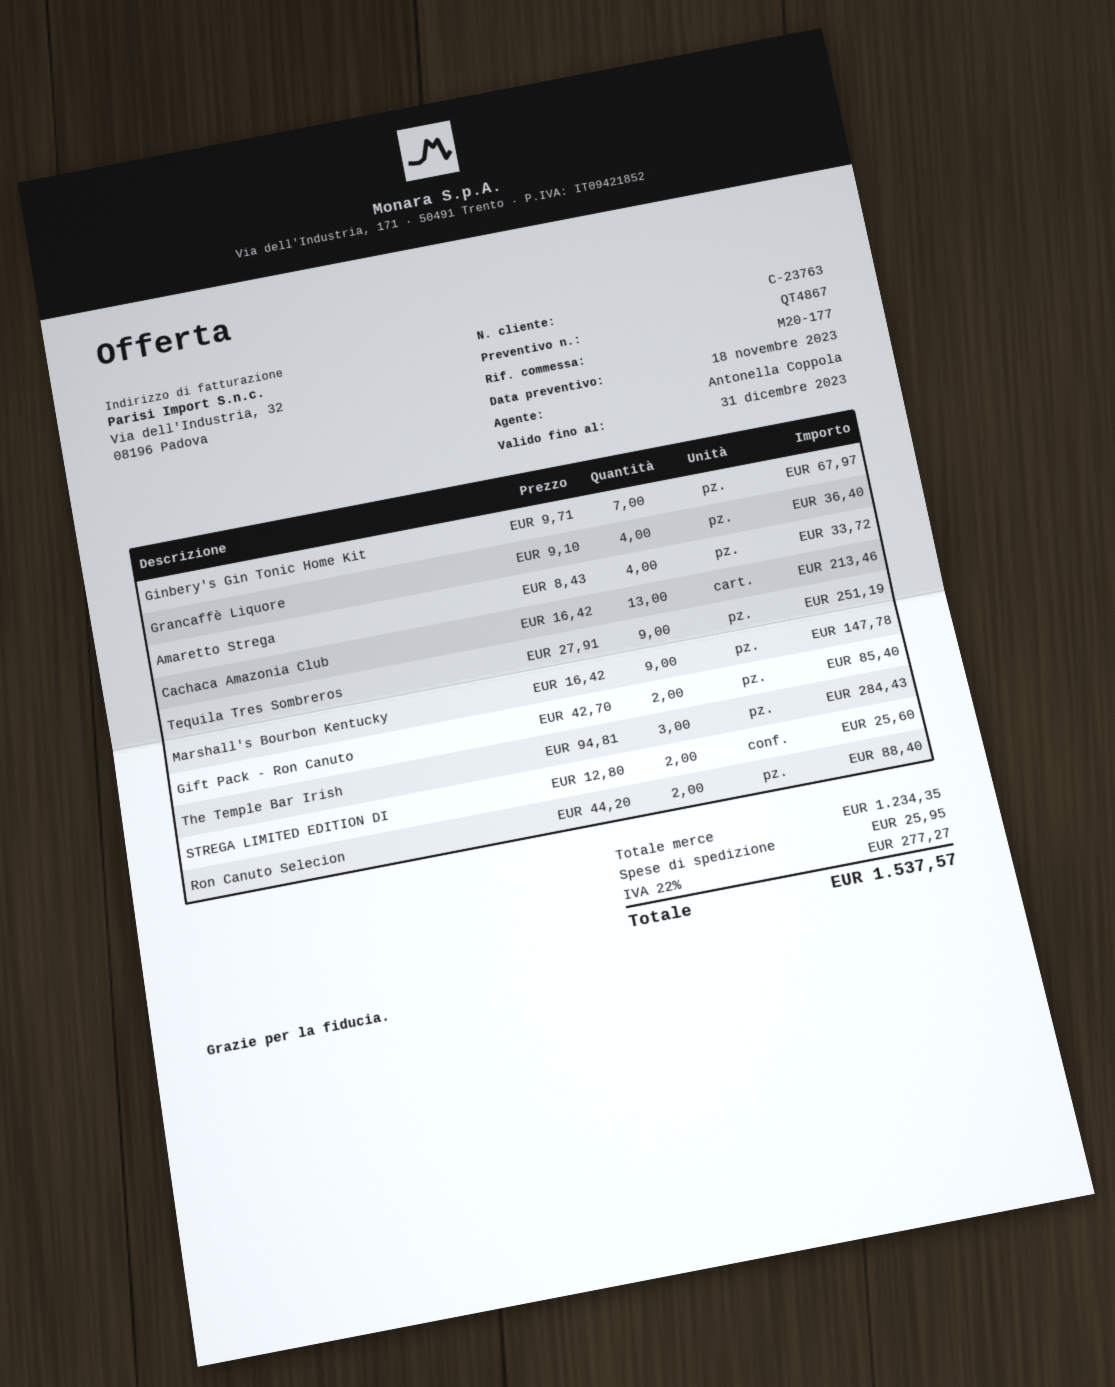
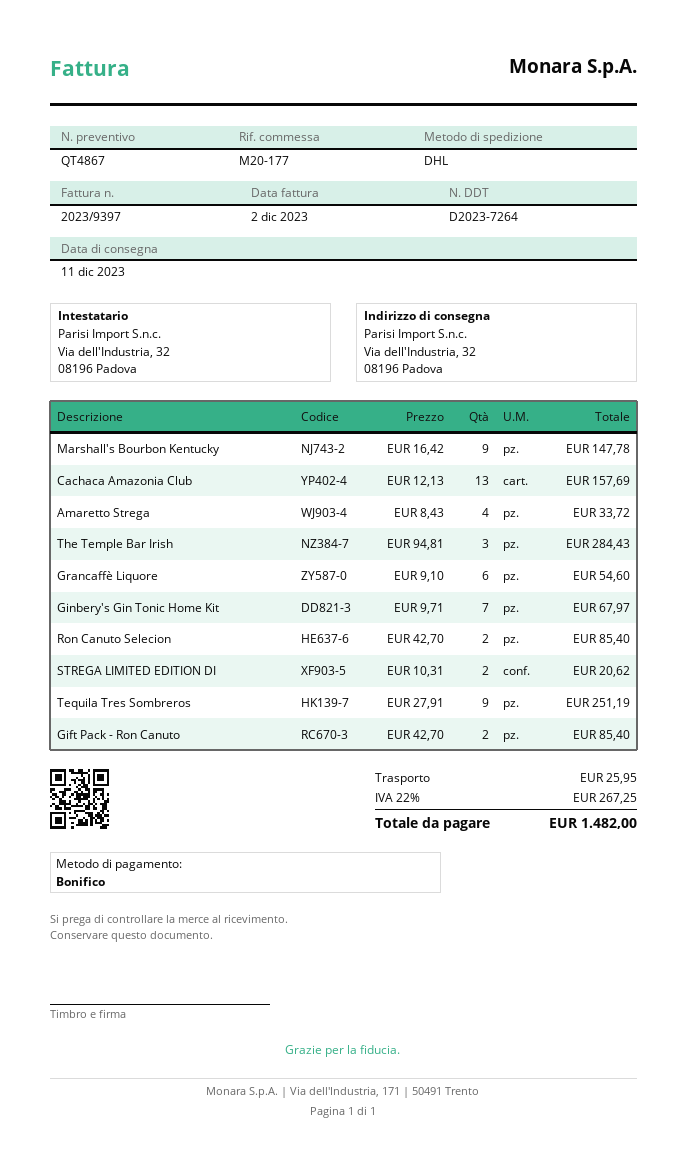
Grancaffè Liquore: 4 x 9.10 = 36.40 -> 6 x 9.10 = 54.60
Cachaca Amazonia Club: 13 x 16.42 = 213.46 -> 13 x 12.13 = 157.69
STREGA LIMITED EDITION DI: 2 x 12.80 = 25.60 -> 2 x 10.31 = 20.62
Ron Canuto Selecion: 2 x 44.20 = 88.40 -> 2 x 42.70 = 85.40
tax: 22% = 277.27 -> 22% = 267.25
total: 1537.57 -> 1482.00

